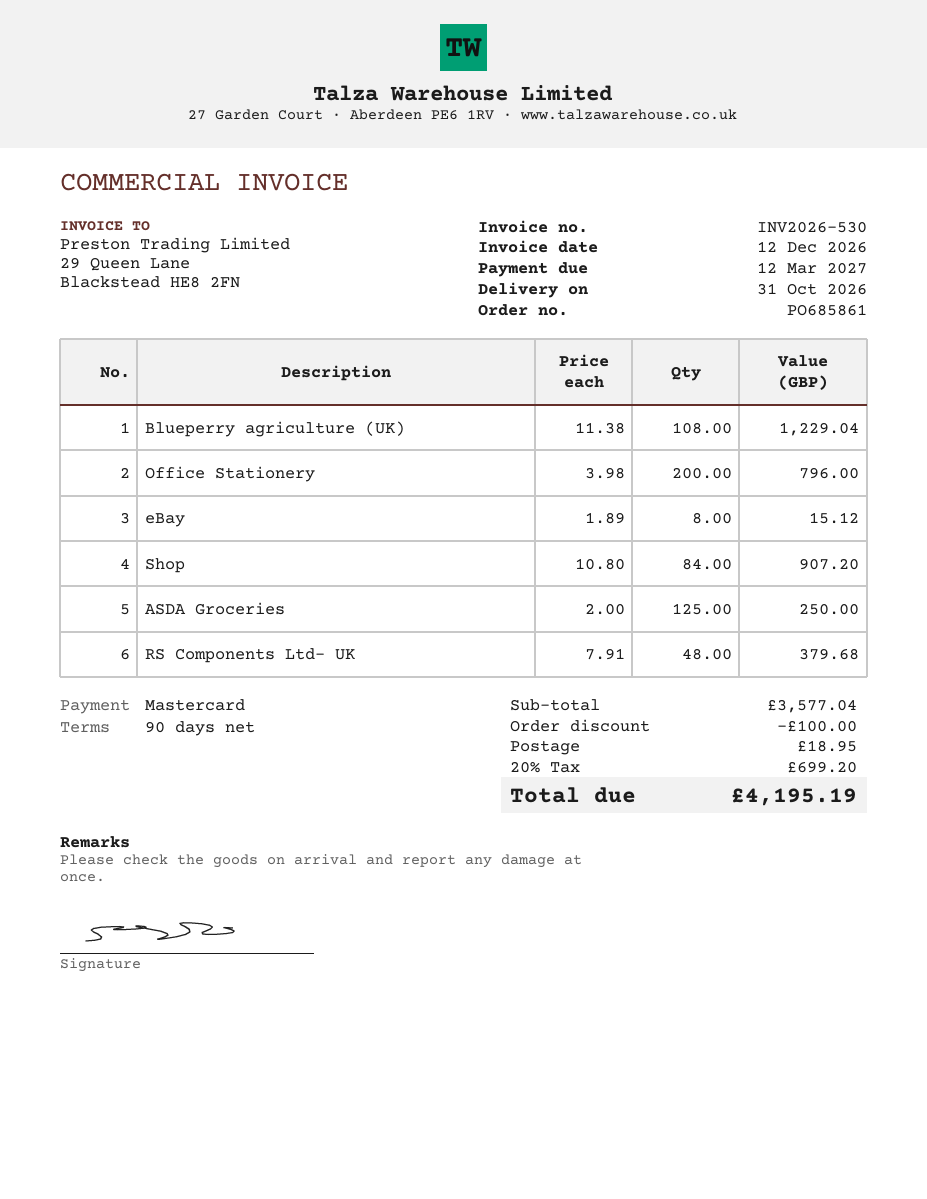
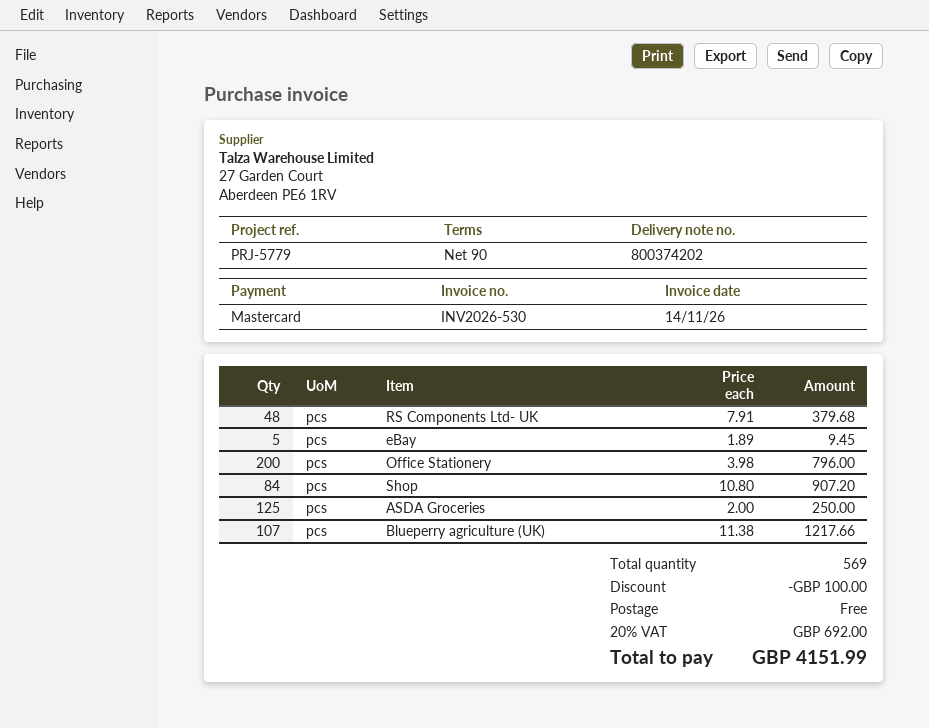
invoice date: 2026-12-12 -> 2026-11-14
Blueperry agriculture (UK): 108 x 11.38 = 1229.04 -> 107 x 11.38 = 1217.66
eBay: 8 x 1.89 = 15.12 -> 5 x 1.89 = 9.45
shipping: 18.95 -> 0.00
tax: 20% = 699.20 -> 20% = 692.00
total: 4195.19 -> 4151.99

